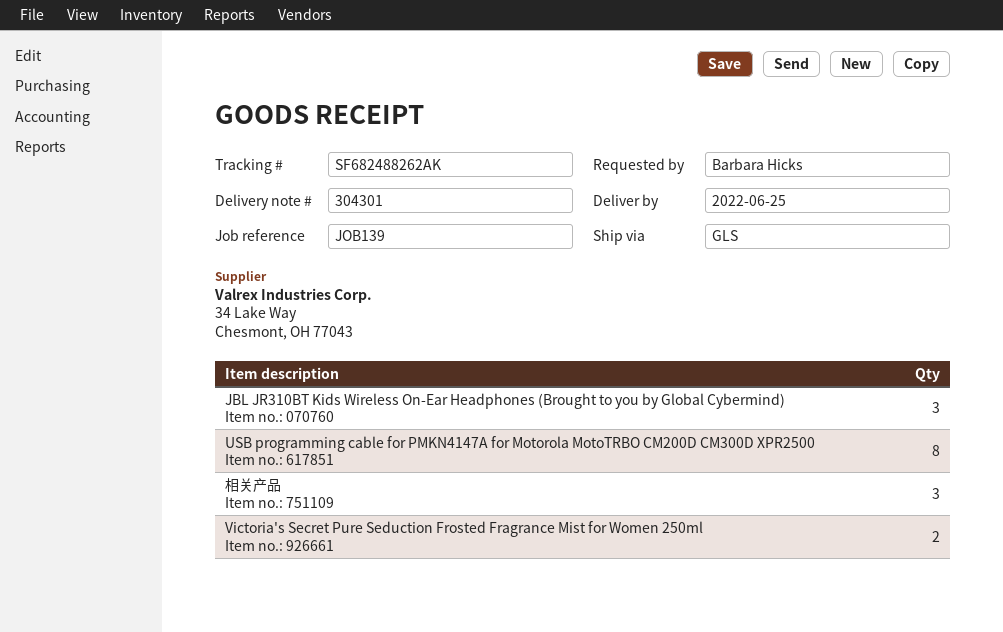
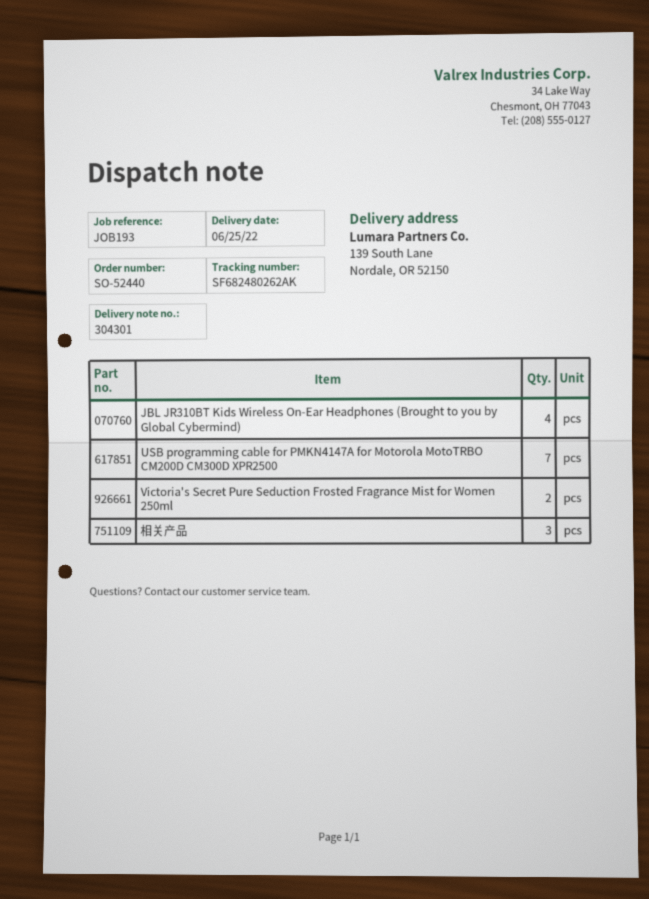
reference: JOB139 -> JOB193
tracking number: SF682488262AK -> SF682480262AK
JBL JR310BT Kids Wireless On-Ear Headphones (Brought to you by Global Cybermind): 3 -> 4
USB programming cable for PMKN4147A for Motorola MotoTRBO CM200D CM300D XPR2500: 8 -> 7

